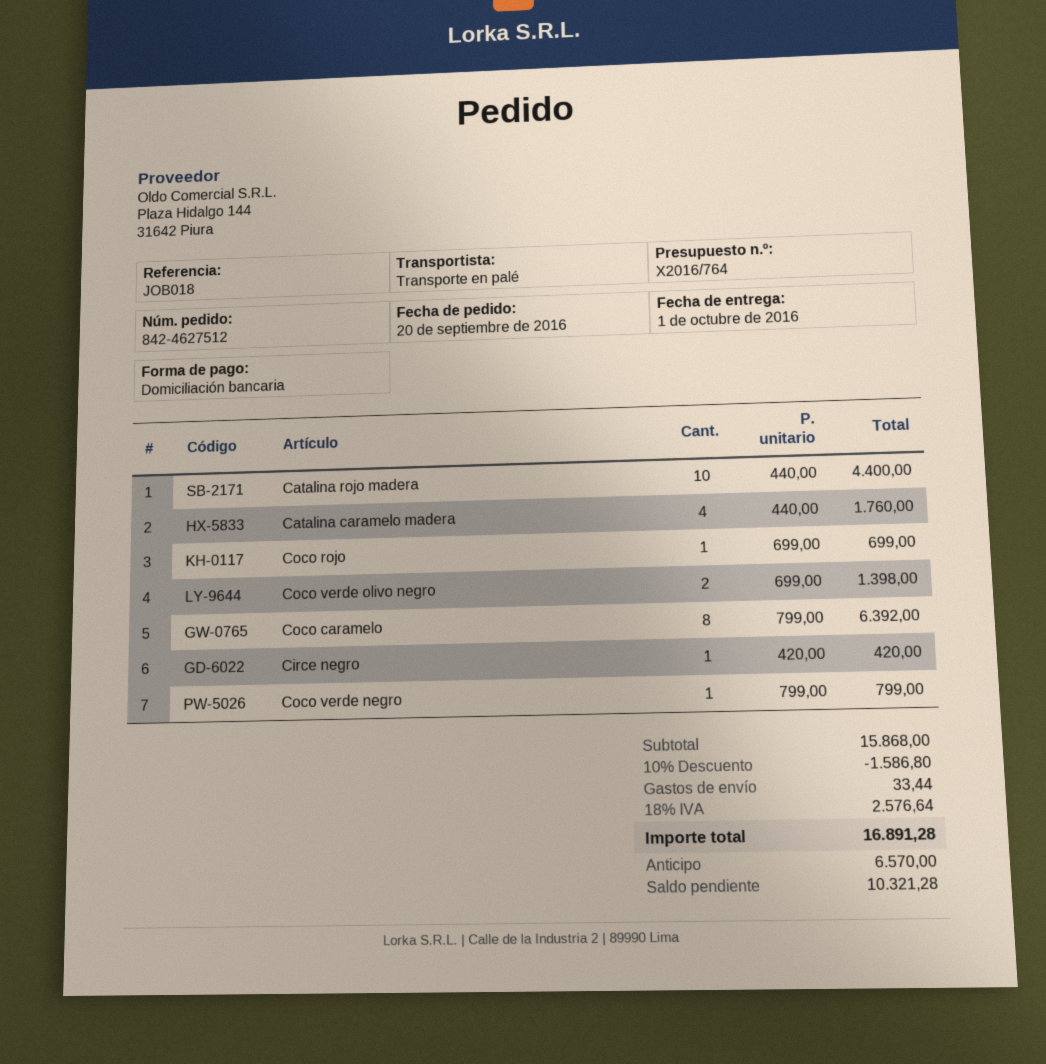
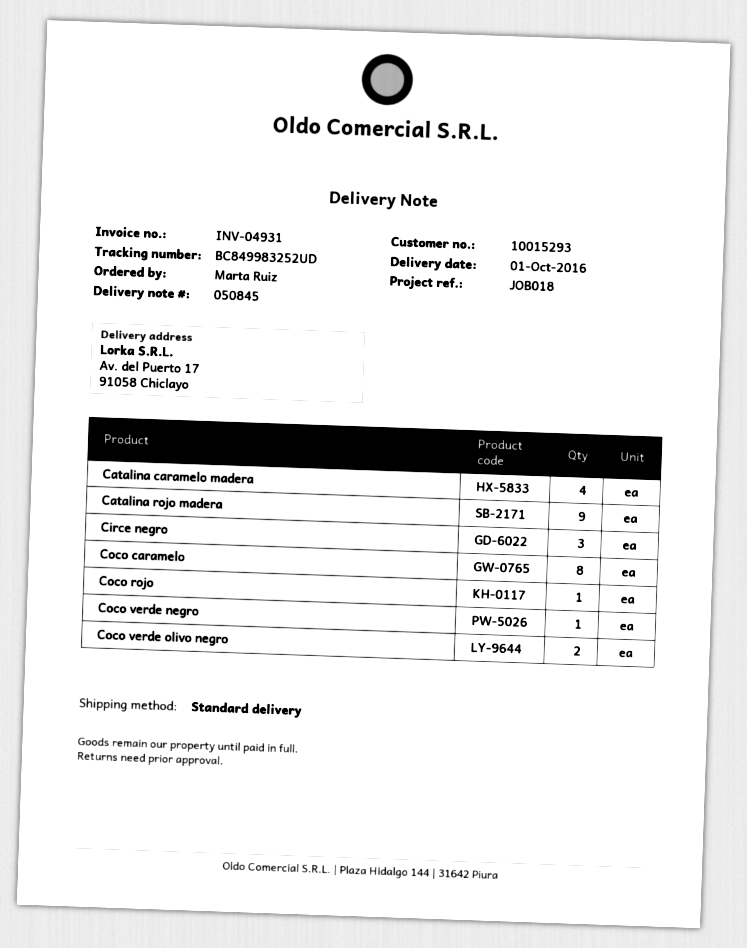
shipping method: pallet freight -> standard
Catalina rojo madera: 10 -> 9
Circe negro: 1 -> 3

